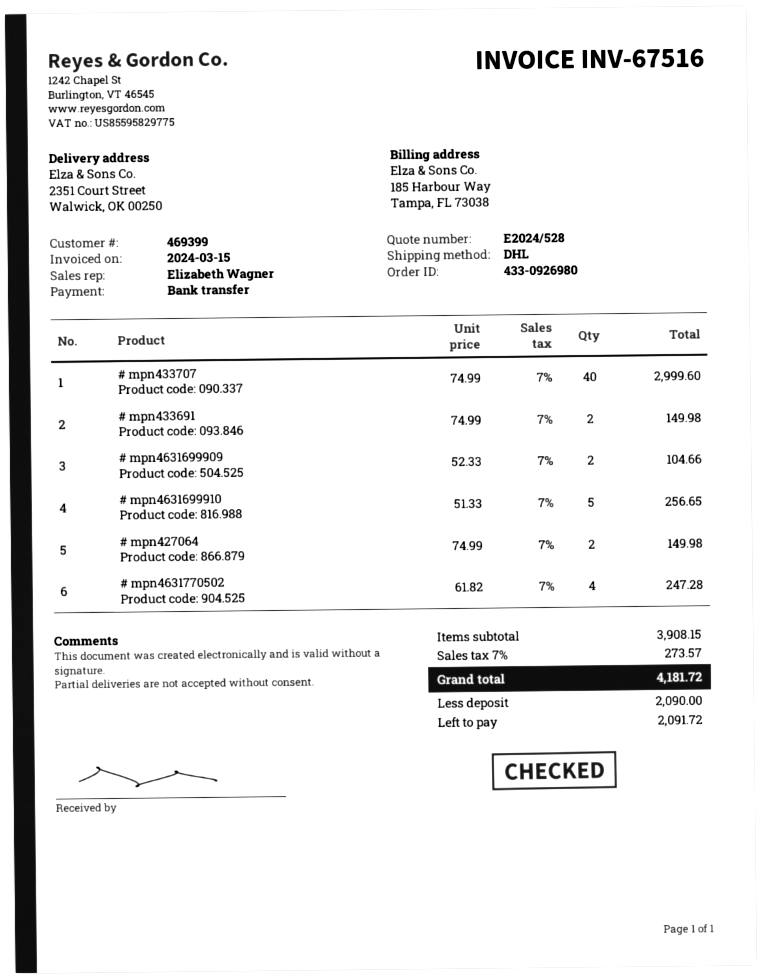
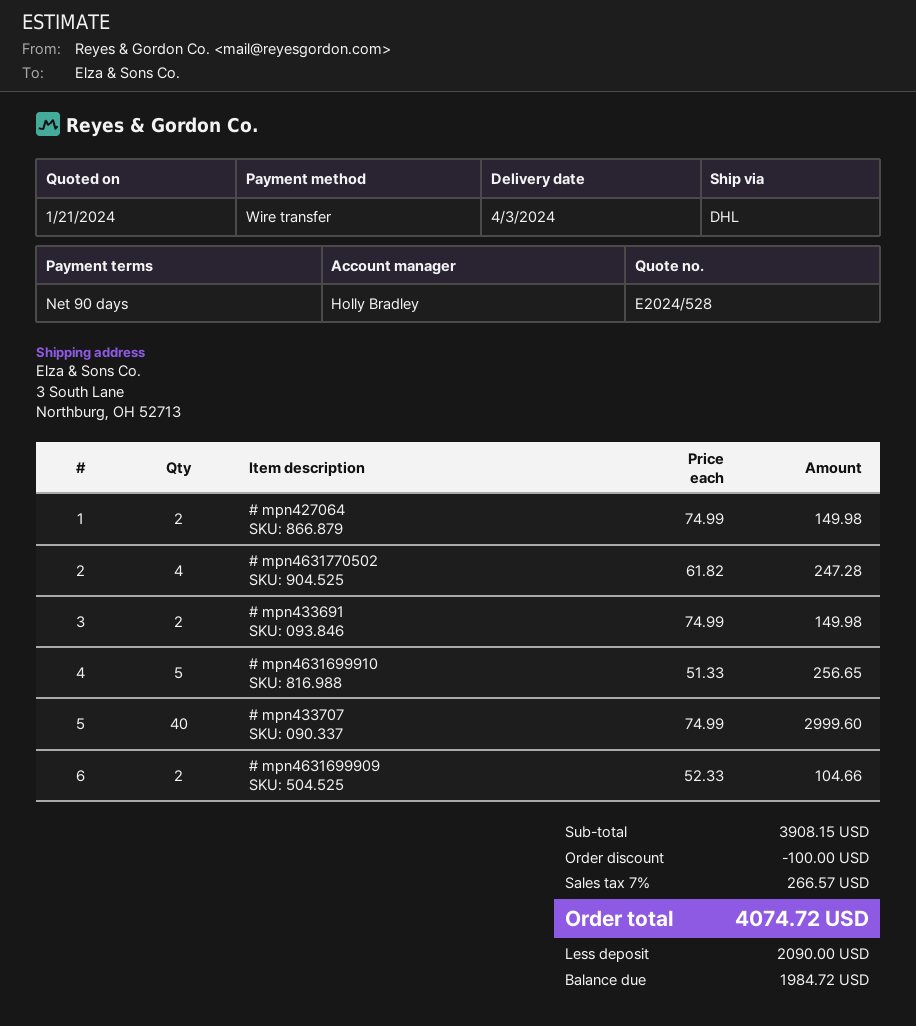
sales rep: Elizabeth Wagner -> Holly Bradley
ship to: 2351 Court Street, Walwick, OK 00250 -> 3 South Lane, Northburg, OH 52713
discount: none -> 100.00
tax: 7% = 273.57 -> 7% = 266.57
total: 4181.72 -> 4074.72
balance: 2091.72 -> 1984.72

